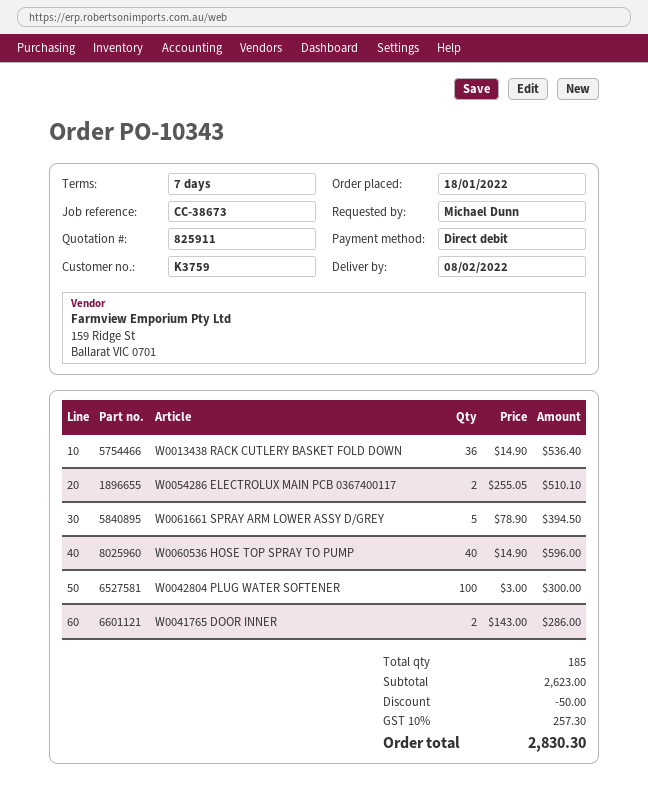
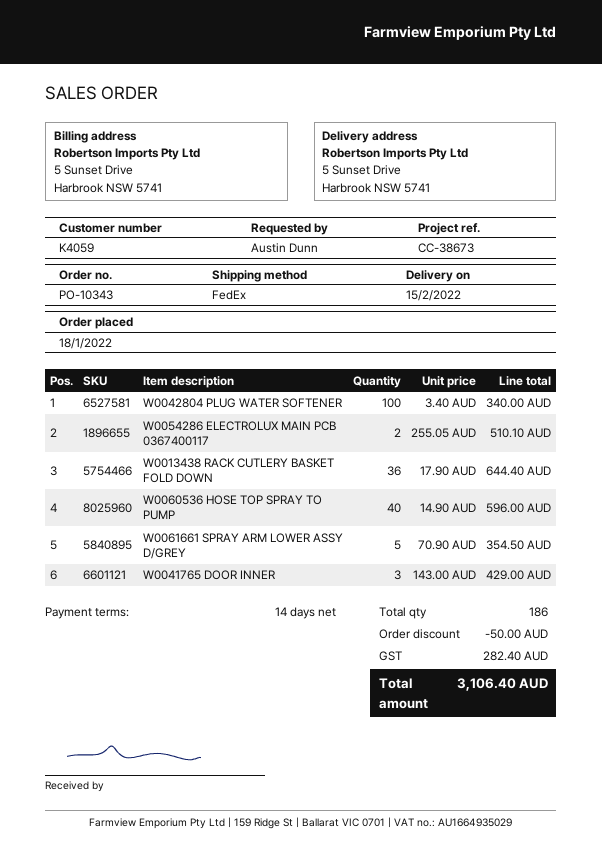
delivery date: 2022-02-08 -> 2022-02-15
payment terms: 7 days -> 14 days
customer number: K3759 -> K4059
ordered by: Michael Dunn -> Austin Dunn
W0013438 RACK CUTLERY BASKET FOLD DOWN: 36 x 14.90 = 536.40 -> 36 x 17.90 = 644.40
W0061661 SPRAY ARM LOWER ASSY D/GREY: 5 x 78.90 = 394.50 -> 5 x 70.90 = 354.50
W0042804 PLUG WATER SOFTENER: 100 x 3.00 = 300.00 -> 100 x 3.40 = 340.00
W0041765 DOOR INNER: 2 x 143.00 = 286.00 -> 3 x 143.00 = 429.00
total quantity: 185 -> 186
tax: 257.30 -> 282.40
total: 2830.30 -> 3106.40

